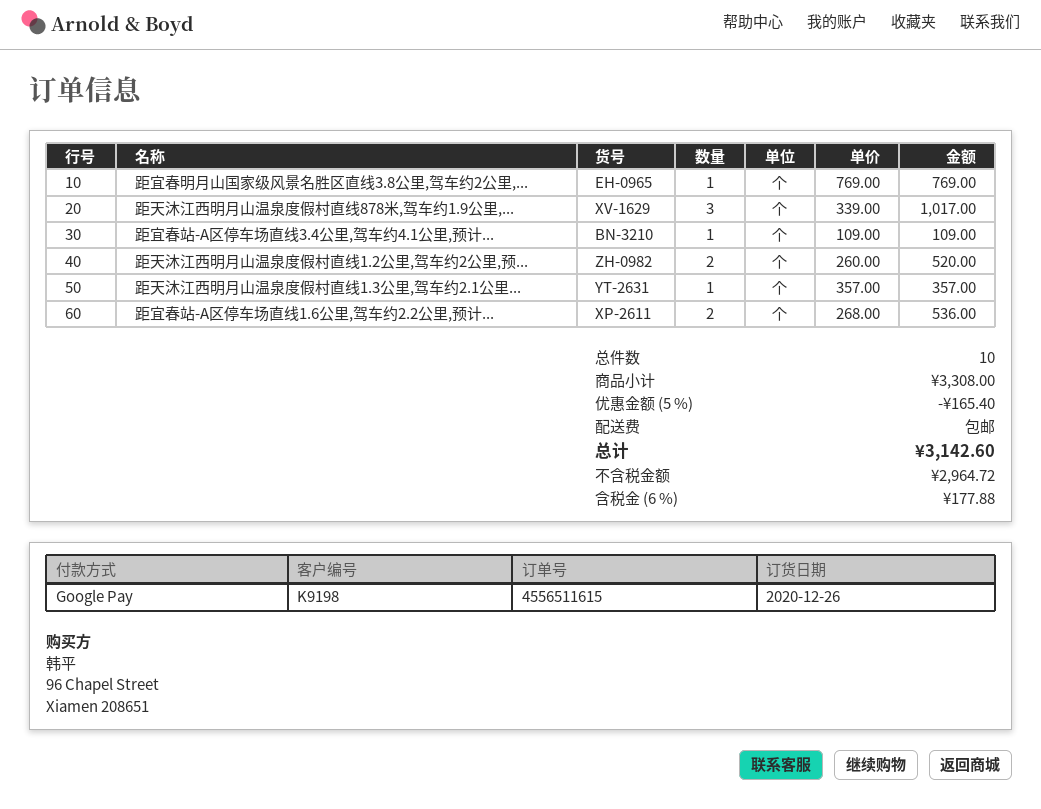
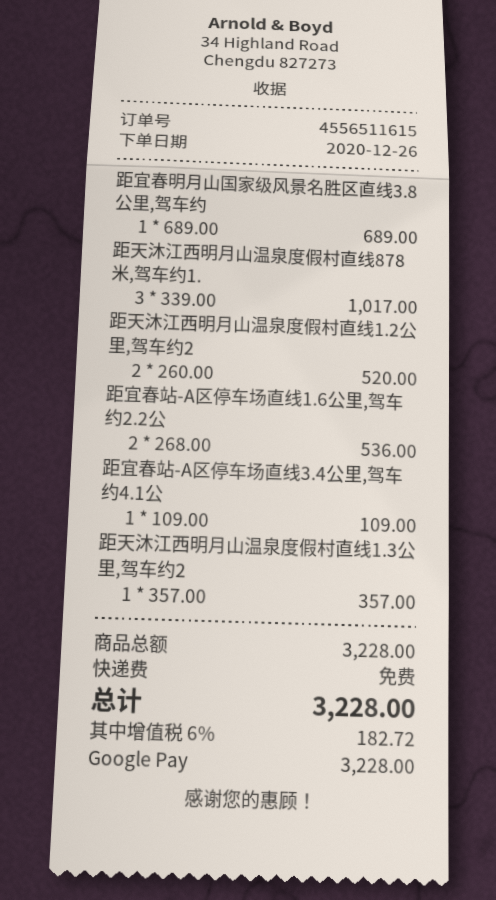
距宜春明月山国家级风景名胜区直线3.8公里,驾车约2公里,...: 1 x 769.00 = 769.00 -> 1 x 689.00 = 689.00
subtotal: 3308.00 -> 3228.00
discount: 5% = 165.40 -> none
tax: 6% = 177.88 -> 6% = 182.72
total: 3142.60 -> 3228.00

